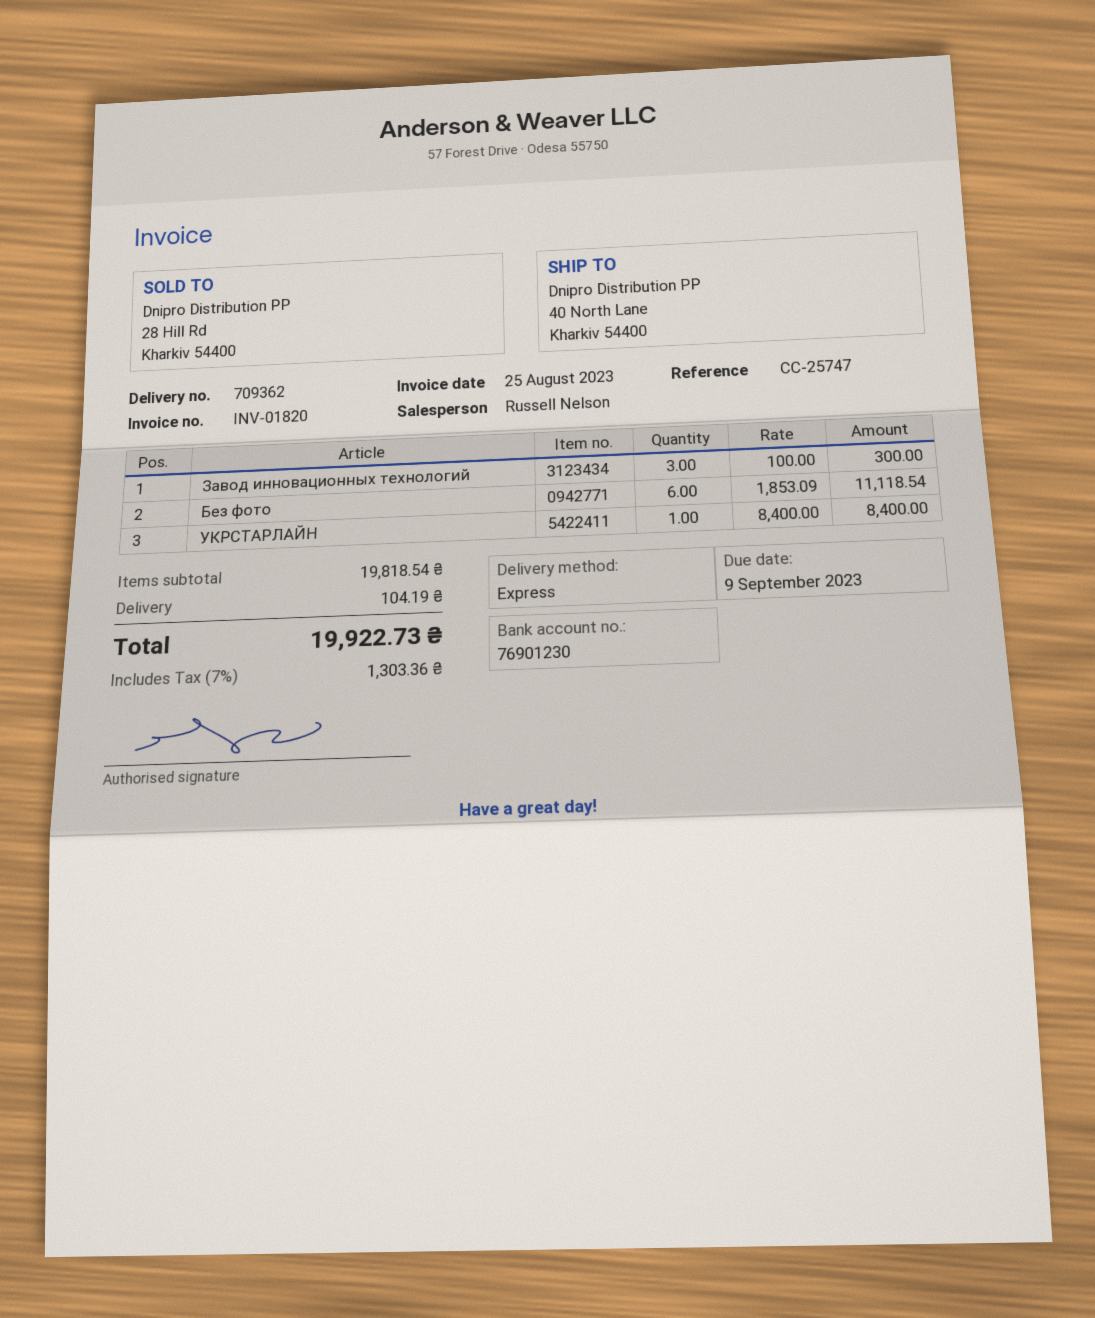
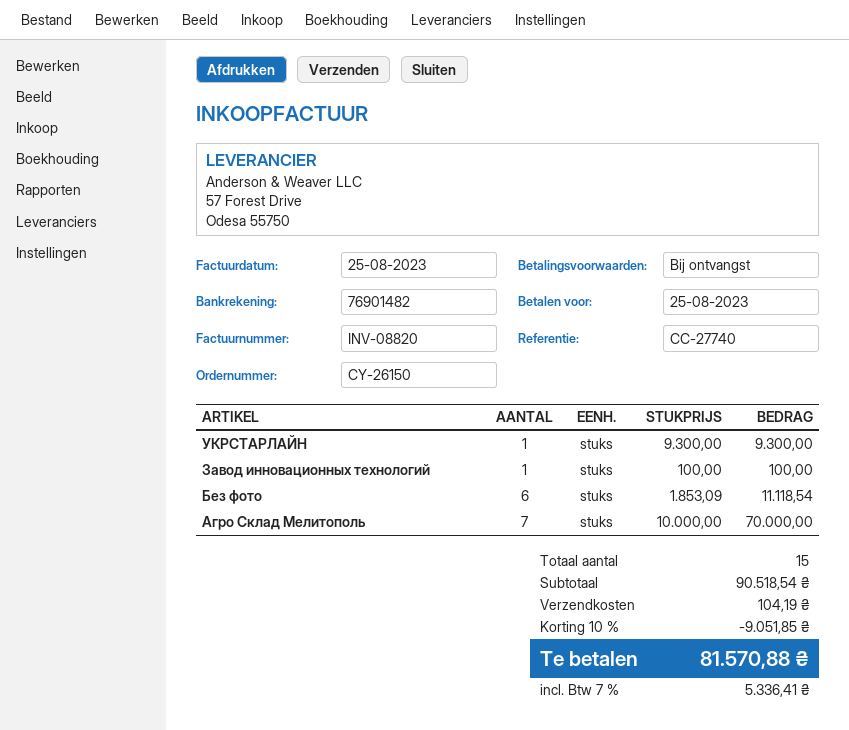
invoice number: INV-01820 -> INV-08820
due date: 2023-09-09 -> 2023-08-25
reference: CC-25747 -> CC-27740
bank account: 76901230 -> 76901482
Завод инновационных технологий: 3 x 100.00 = 300.00 -> 1 x 100.00 = 100.00
УКРСТАРЛАЙН: 1 x 8400.00 = 8400.00 -> 1 x 9300.00 = 9300.00
Агро Склад Мелитополь: none -> 7 x 10000.00 = 70000.00
subtotal: 19818.54 -> 90518.54
discount: none -> 10% = 9051.85
tax: 7% = 1303.36 -> 7% = 5336.41
total: 19922.73 -> 81570.88

